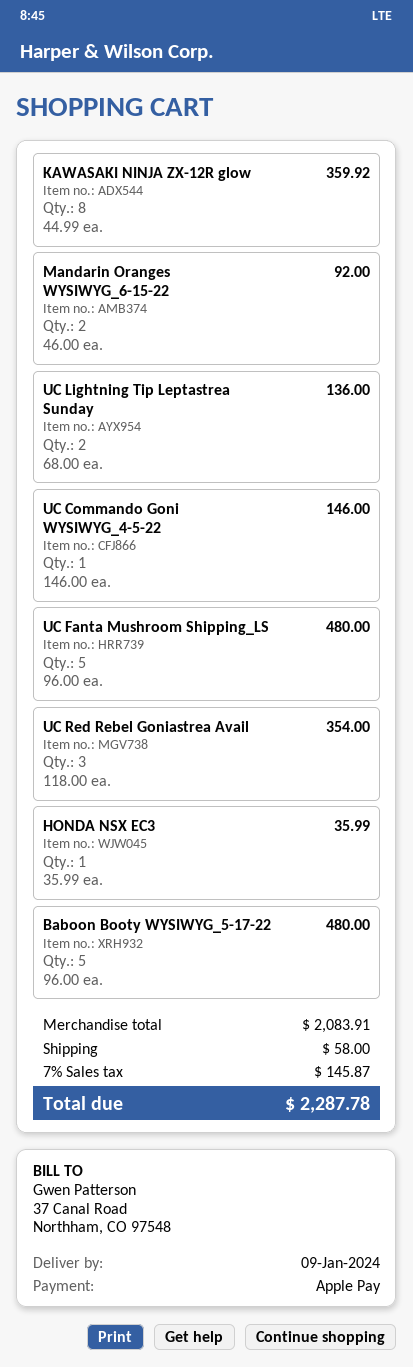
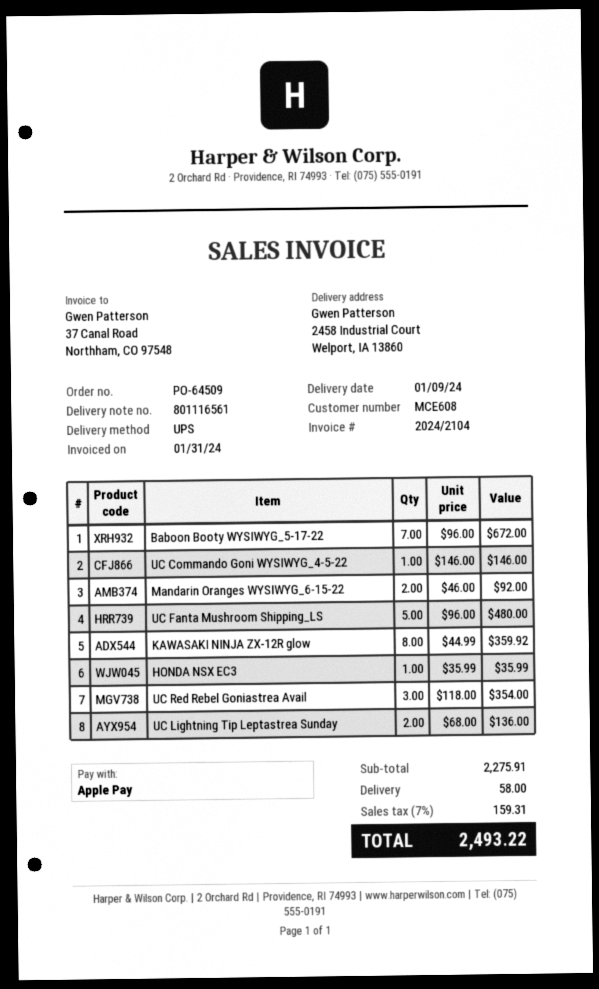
Baboon Booty WYSIWYG_5-17-22: 5 x 96.00 = 480.00 -> 7 x 96.00 = 672.00
subtotal: 2083.91 -> 2275.91
tax: 7% = 145.87 -> 7% = 159.31
total: 2287.78 -> 2493.22

